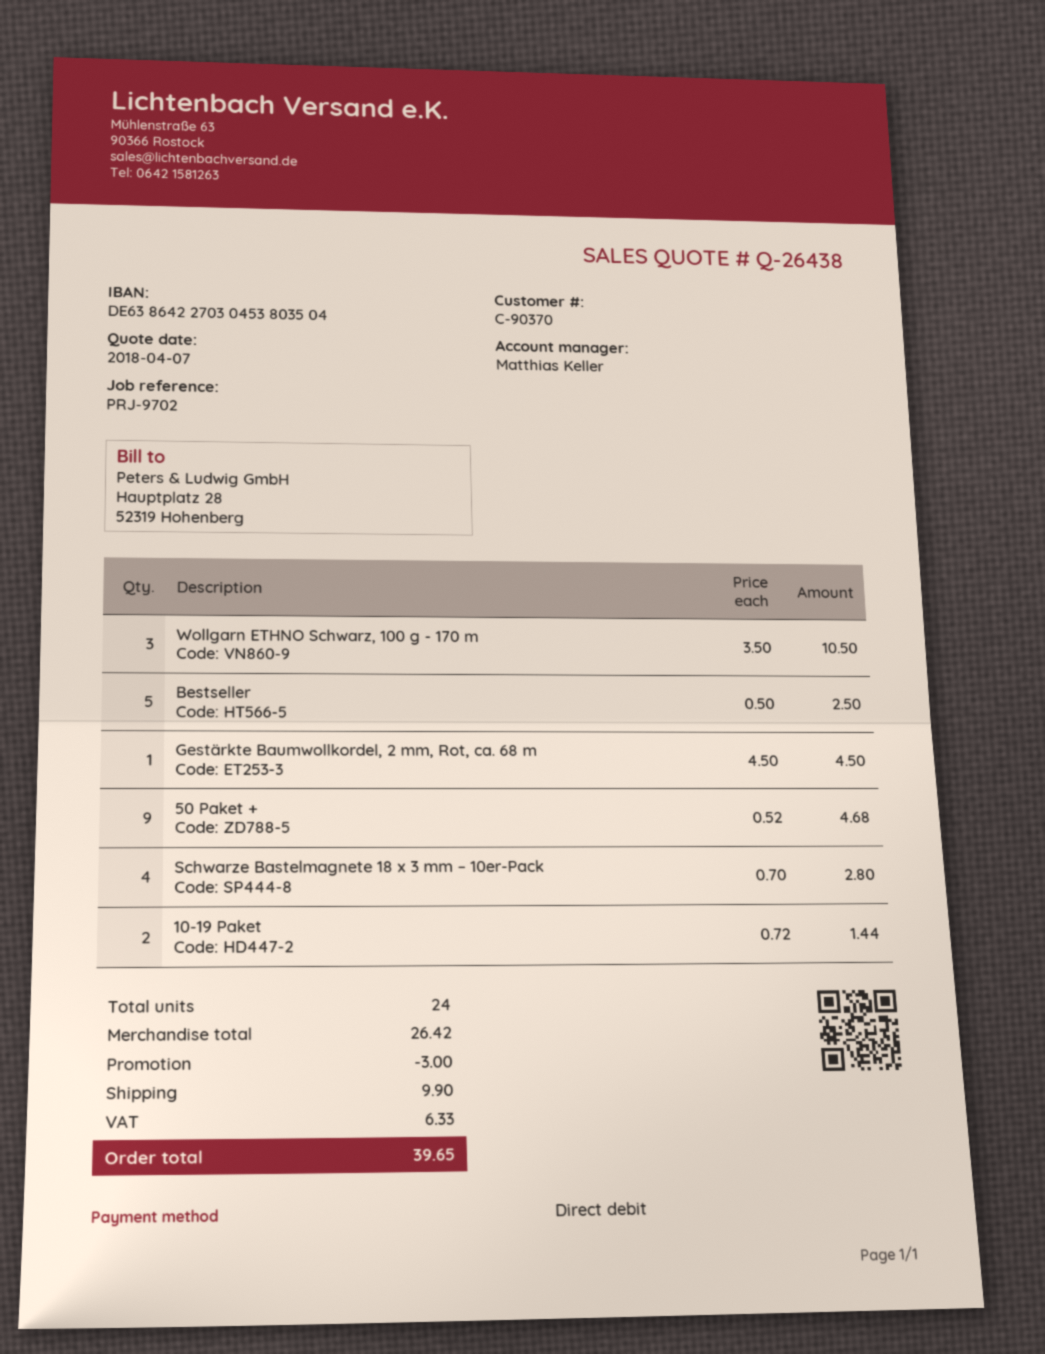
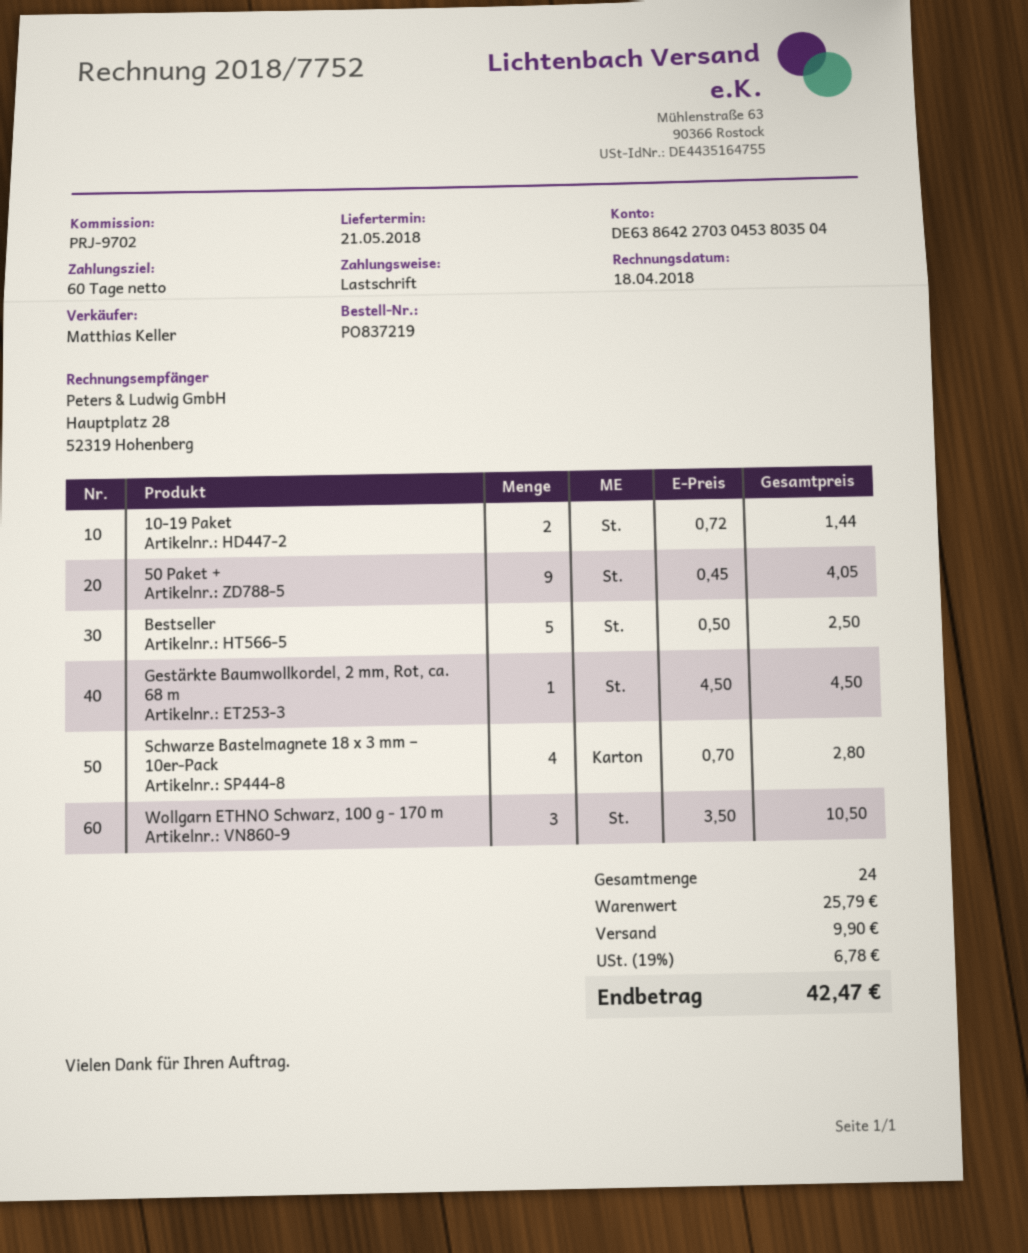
50 Paket +: 9 x 0.52 = 4.68 -> 9 x 0.45 = 4.05
subtotal: 26.42 -> 25.79
discount: 3.00 -> none
tax: 6.33 -> 6.78
total: 39.65 -> 42.47

